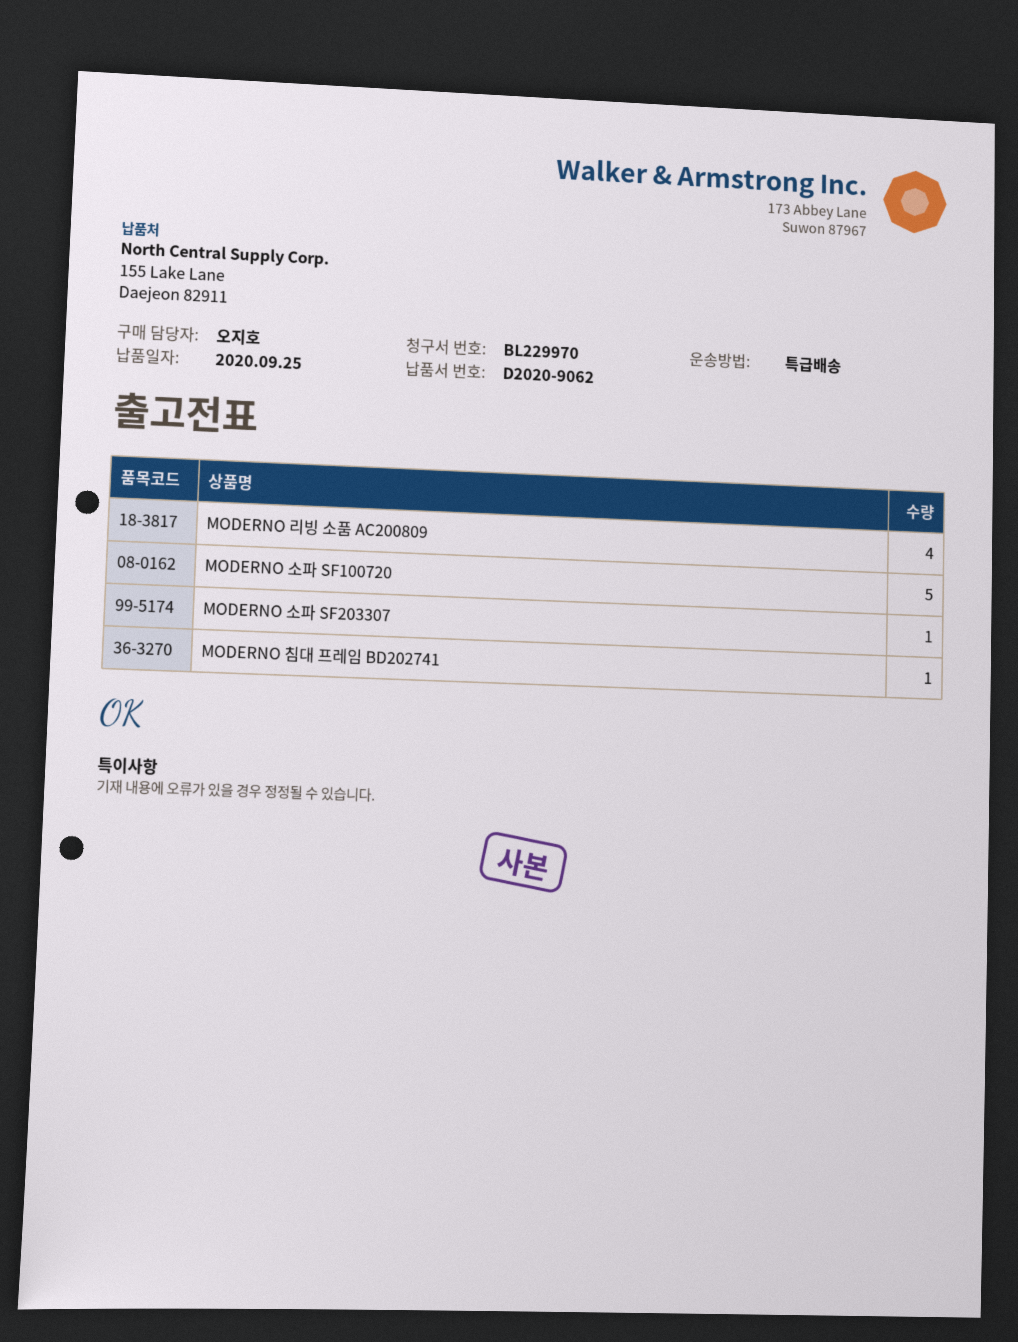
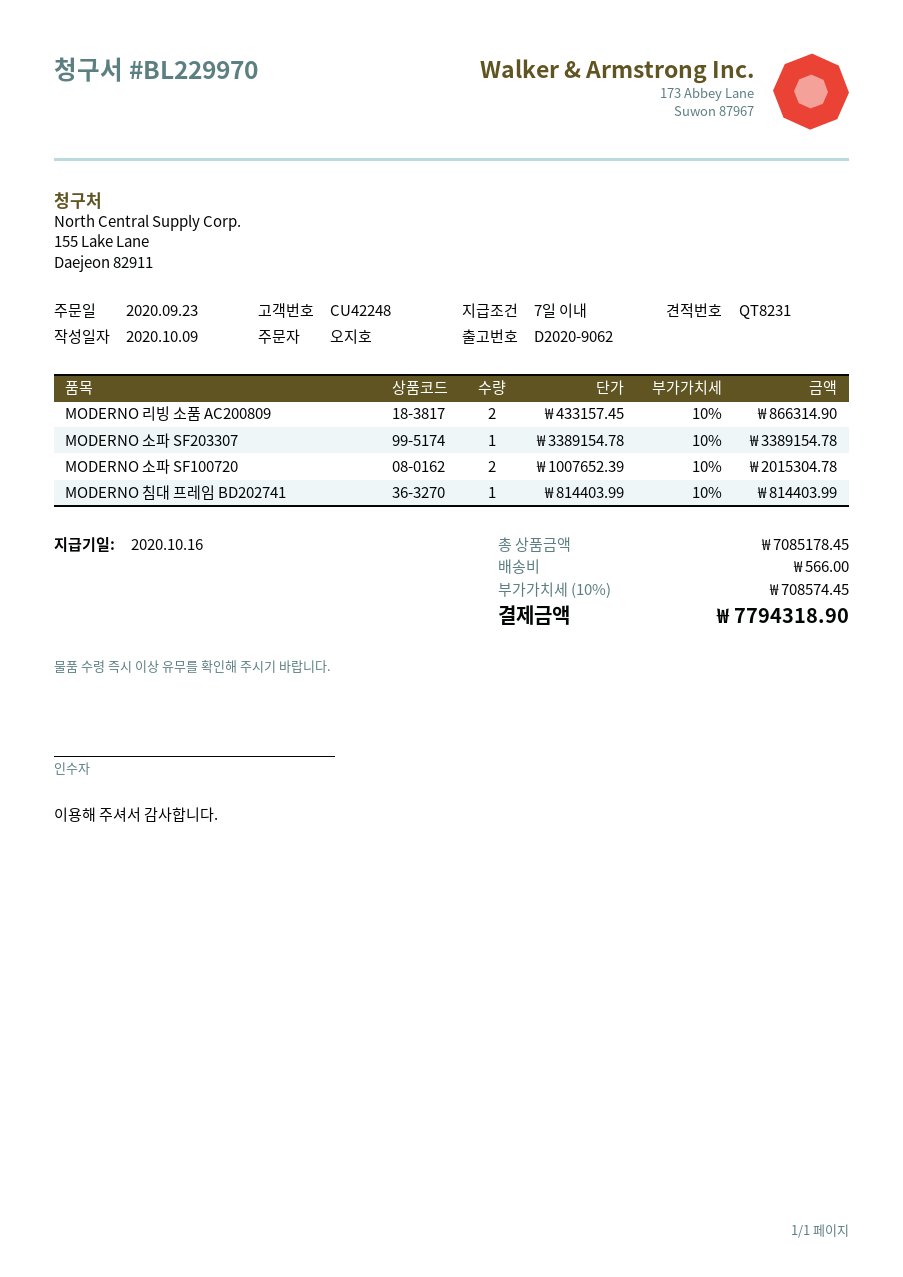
MODERNO 리빙 소품 AC200809: 4 -> 2
MODERNO 소파 SF100720: 5 -> 2

